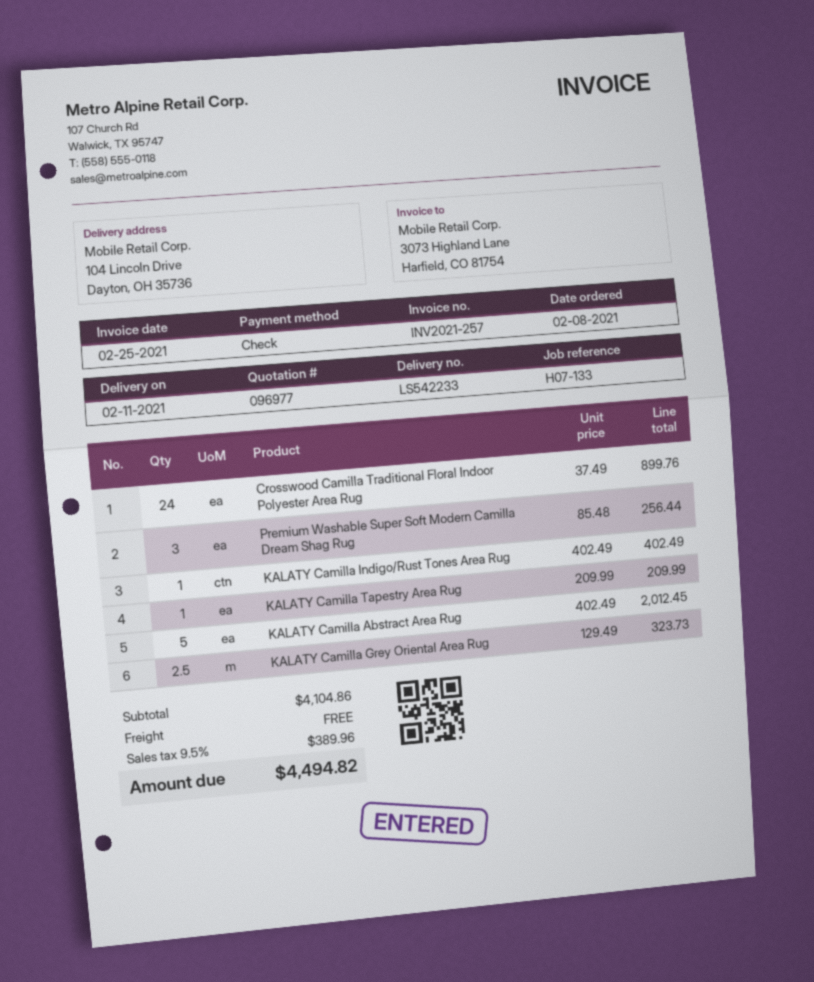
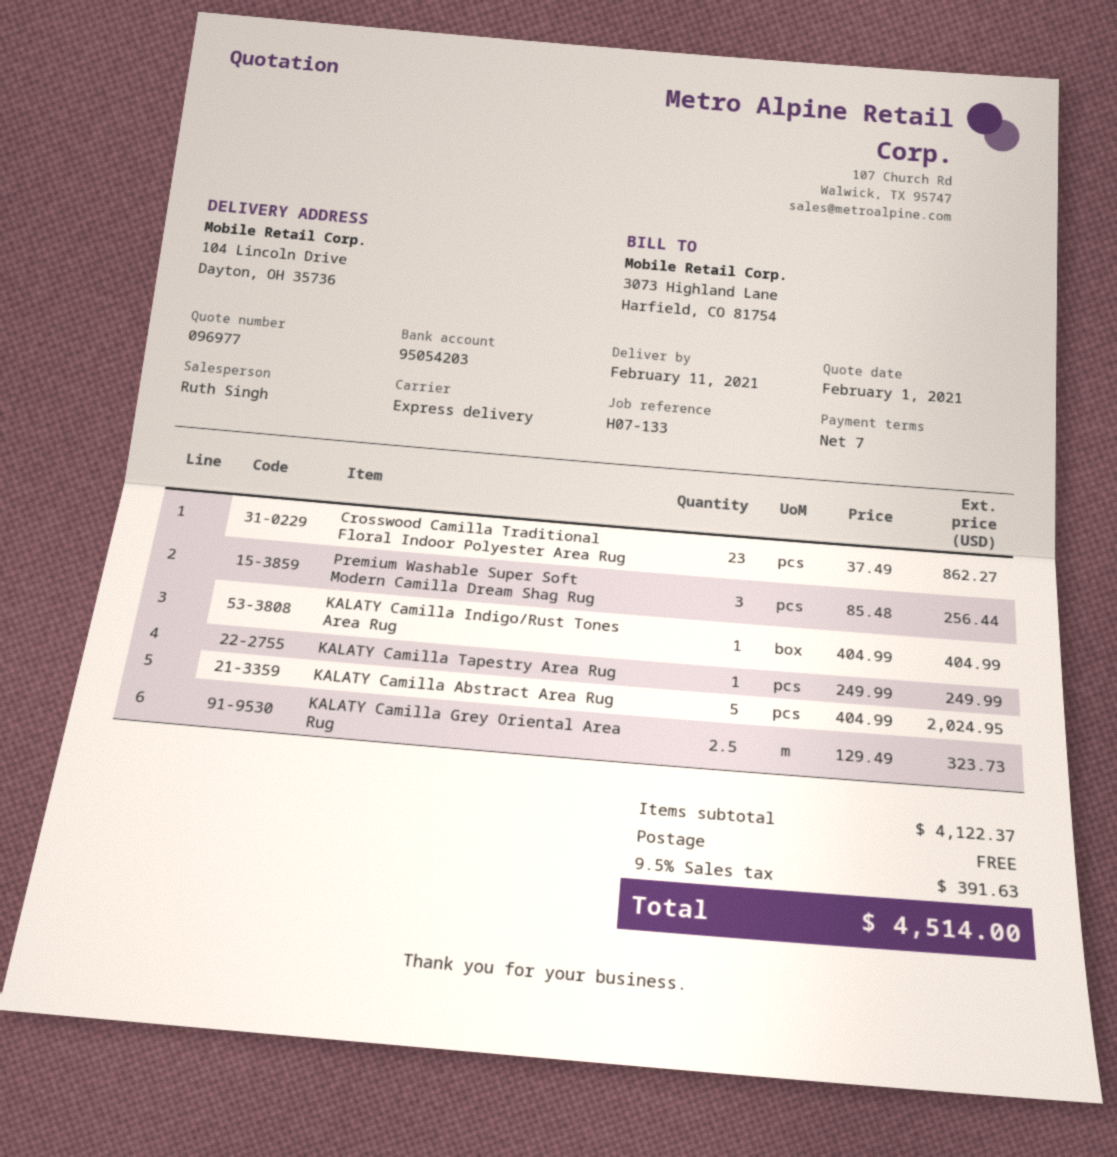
Crosswood Camilla Traditional Floral Indoor Polyester Area Rug: 24 x 37.49 = 899.76 -> 23 x 37.49 = 862.27
KALATY Camilla Indigo/Rust Tones Area Rug: 1 x 402.49 = 402.49 -> 1 x 404.99 = 404.99
KALATY Camilla Tapestry Area Rug: 1 x 209.99 = 209.99 -> 1 x 249.99 = 249.99
KALATY Camilla Abstract Area Rug: 5 x 402.49 = 2012.45 -> 5 x 404.99 = 2024.95
subtotal: 4104.86 -> 4122.37
tax: 9.5% = 389.96 -> 9.5% = 391.63
total: 4494.82 -> 4514.00

